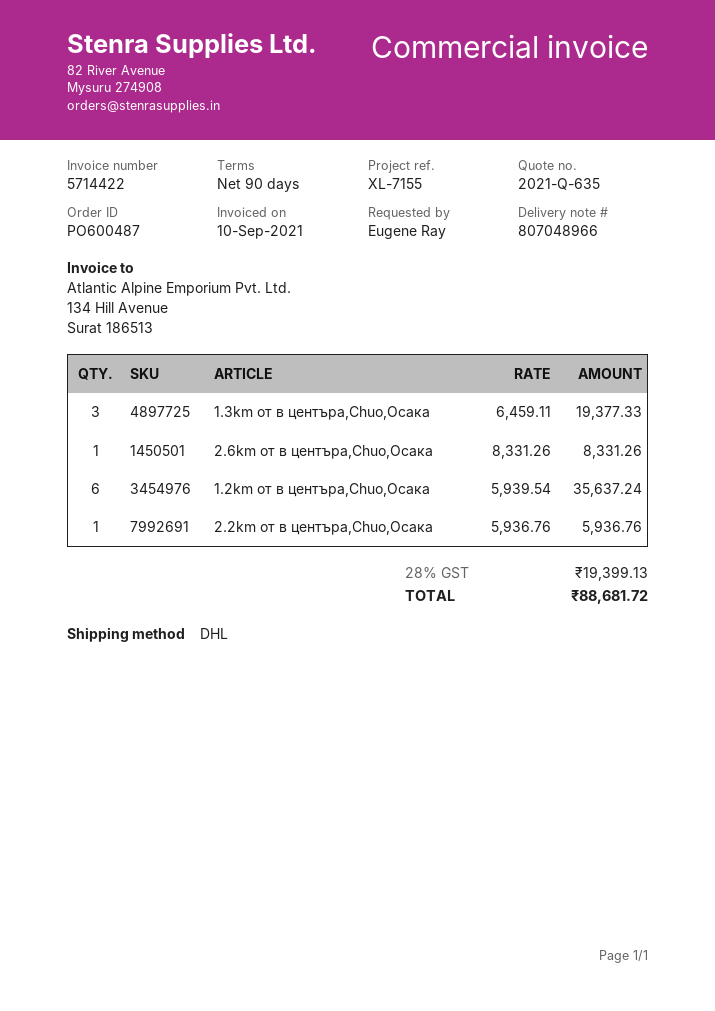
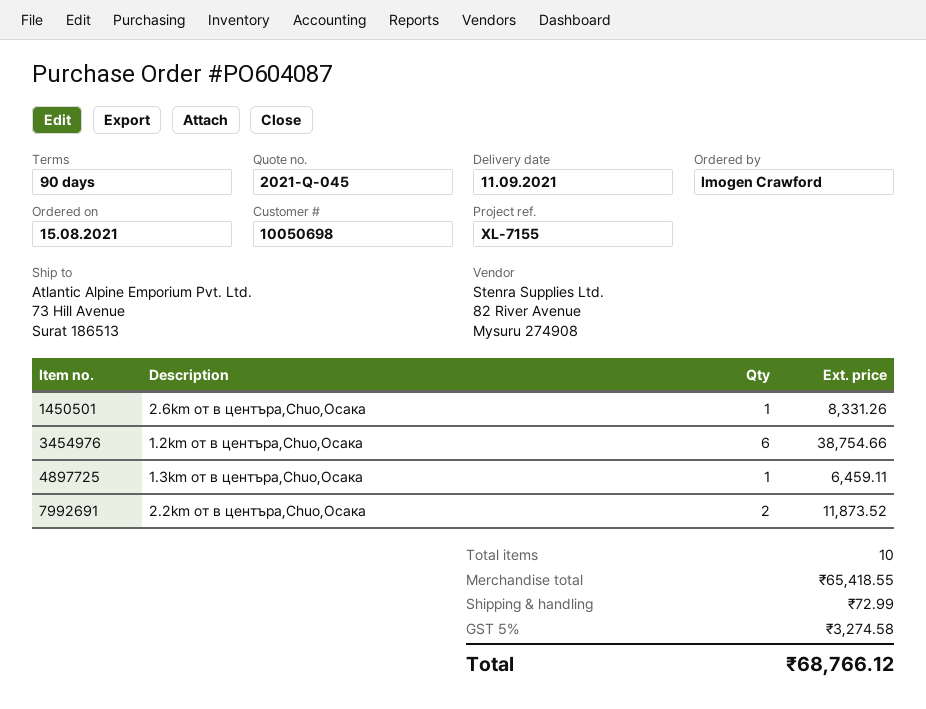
quote number: 2021-Q-635 -> 2021-Q-045
order number: PO600487 -> PO604087
ordered by: Eugene Ray -> Imogen Crawford
1.3km от в центъра,Chuo,Осака: 3 for 19377.33 -> 1 for 6459.11
1.2km от в центъра,Chuo,Осака: 6 for 35637.24 -> 6 for 38754.66
2.2km от в центъра,Chuo,Осака: 1 for 5936.76 -> 2 for 11873.52
shipping: none -> 72.99
tax: 28% = 19399.13 -> 5% = 3274.58
total: 88681.72 -> 68766.12

